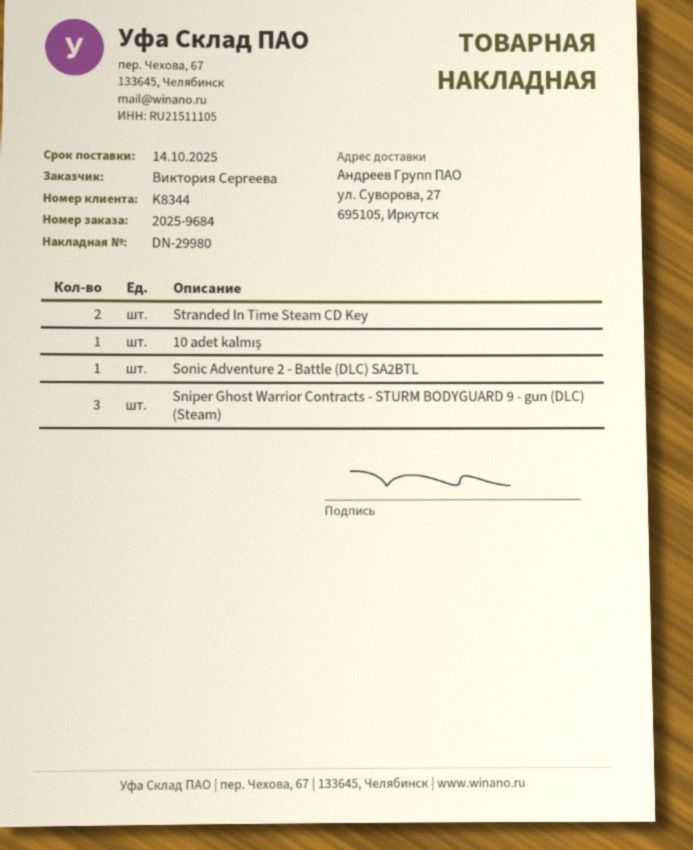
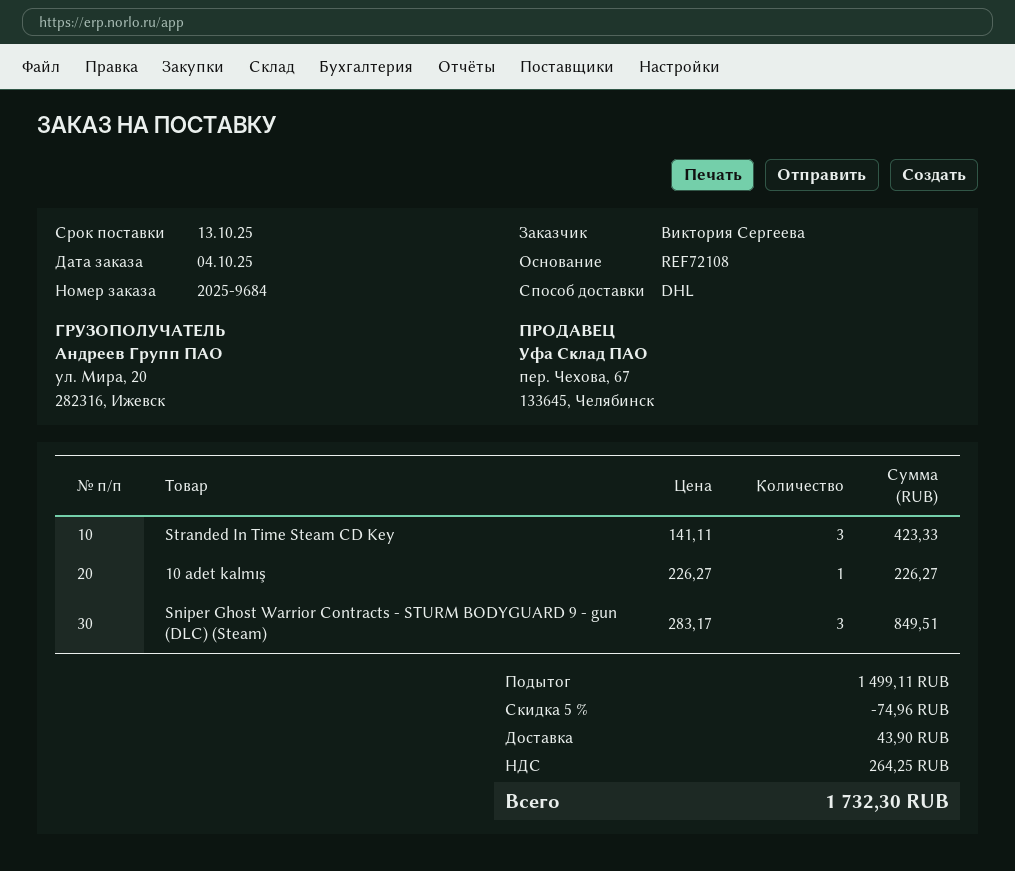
delivery date: 2025-10-14 -> 2025-10-13
ship to: ул. Суворова, 27, 695105, Иркутск -> ул. Мира, 20, 282316, Ижевск
Stranded In Time Steam CD Key: 2 -> 3
Sonic Adventure 2 - Battle (DLC) SA2BTL: 1 -> none

